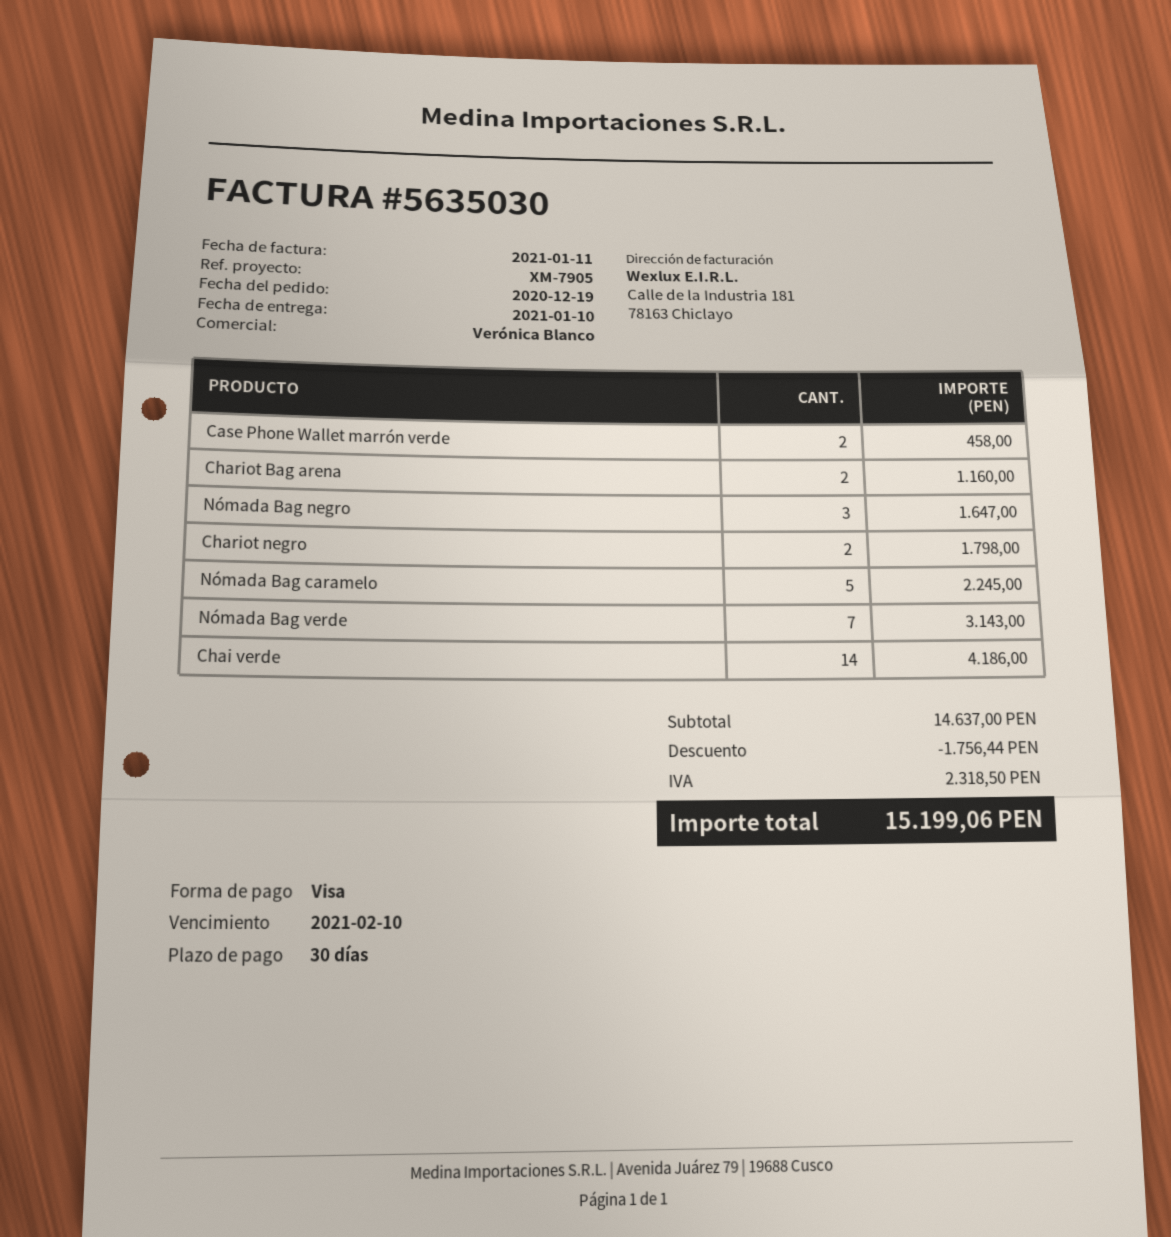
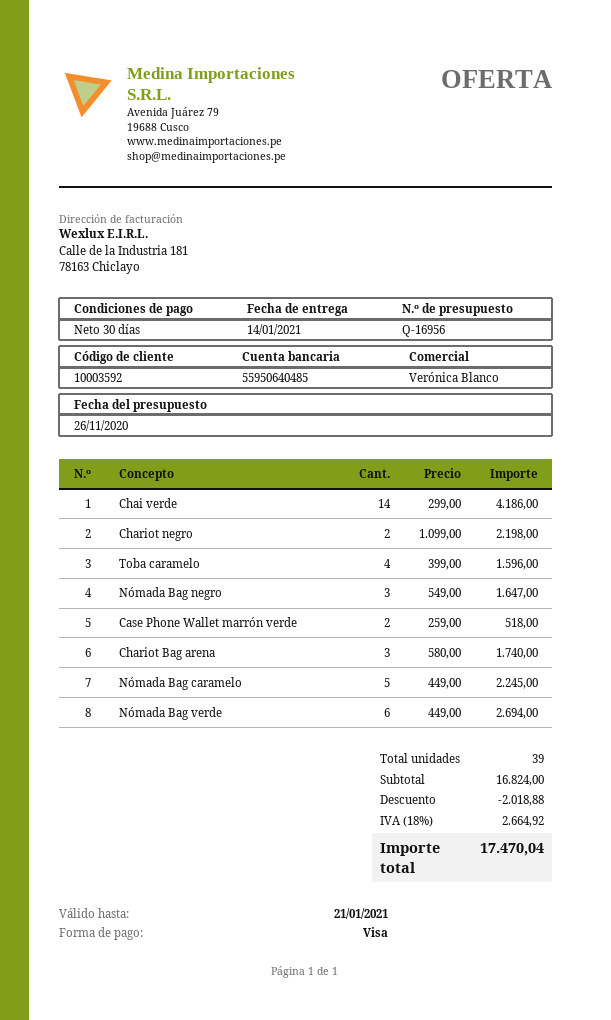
delivery date: 2021-01-10 -> 2021-01-14
Case Phone Wallet marrón verde: 2 for 458.00 -> 2 for 518.00
Chariot Bag arena: 2 for 1160.00 -> 3 for 1740.00
Chariot negro: 2 for 1798.00 -> 2 for 2198.00
Nómada Bag verde: 7 for 3143.00 -> 6 for 2694.00
Toba caramelo: none -> 4 for 1596.00
subtotal: 14637.00 -> 16824.00
discount: 1756.44 -> 2018.88
tax: 2318.50 -> 2664.92
total: 15199.06 -> 17470.04

